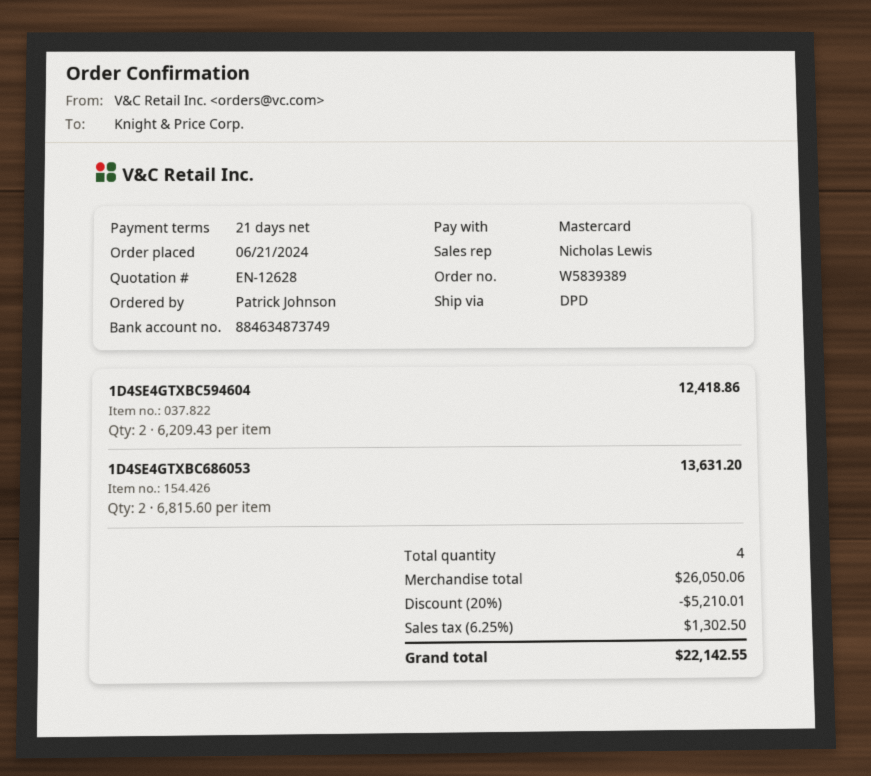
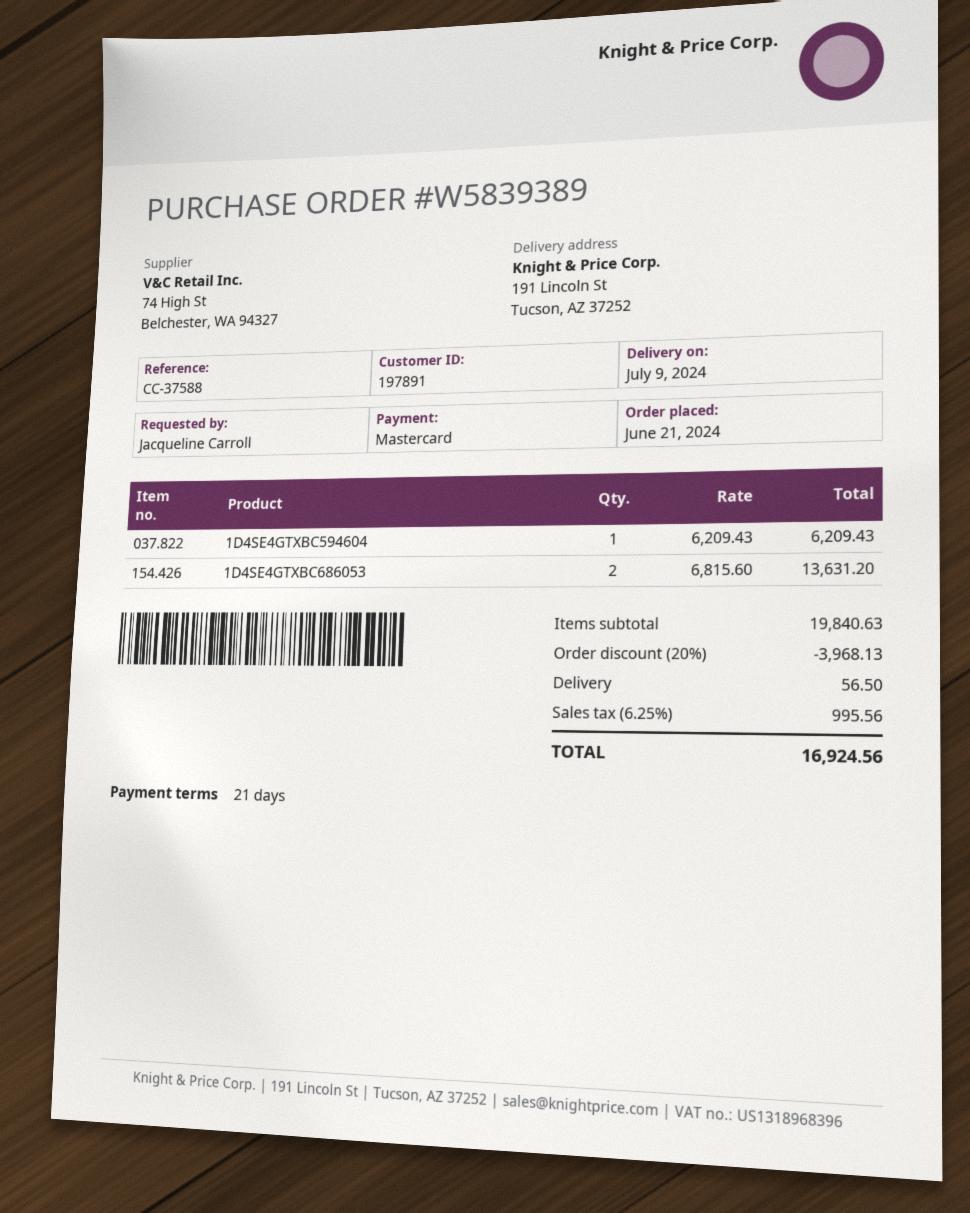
ordered by: Patrick Johnson -> Jacqueline Carroll
1D4SE4GTXBC594604: 2 x 6209.43 = 12418.86 -> 1 x 6209.43 = 6209.43
subtotal: 26050.06 -> 19840.63
discount: 20% = 5210.01 -> 20% = 3968.13
shipping: none -> 56.50
tax: 6.25% = 1302.50 -> 6.25% = 995.56
total: 22142.55 -> 16924.56

